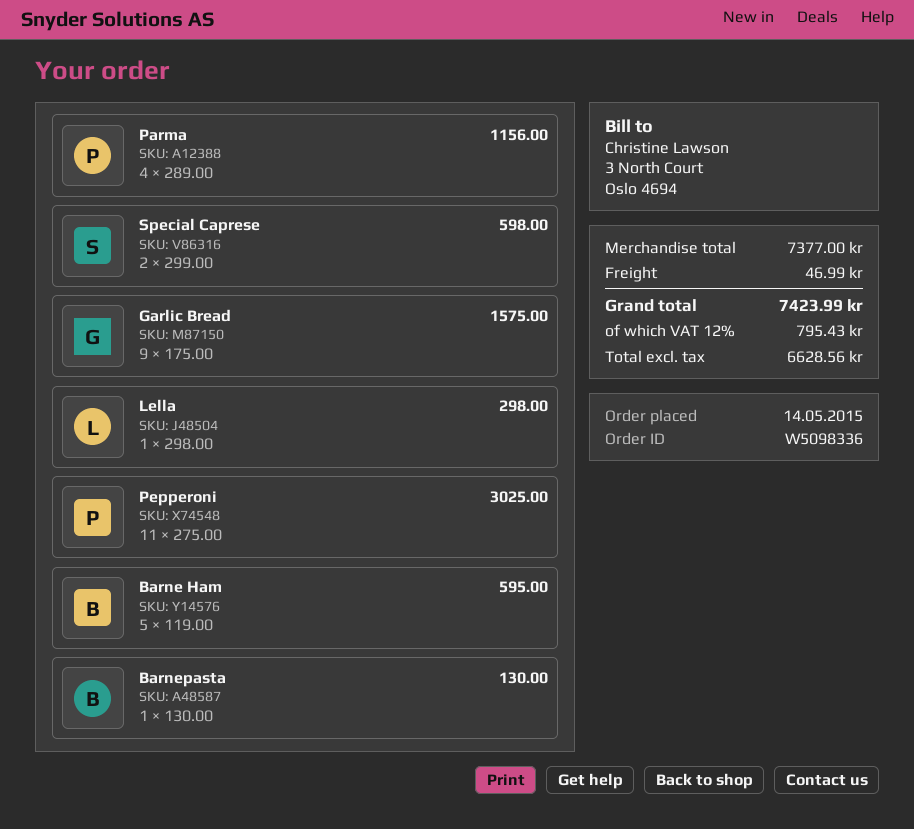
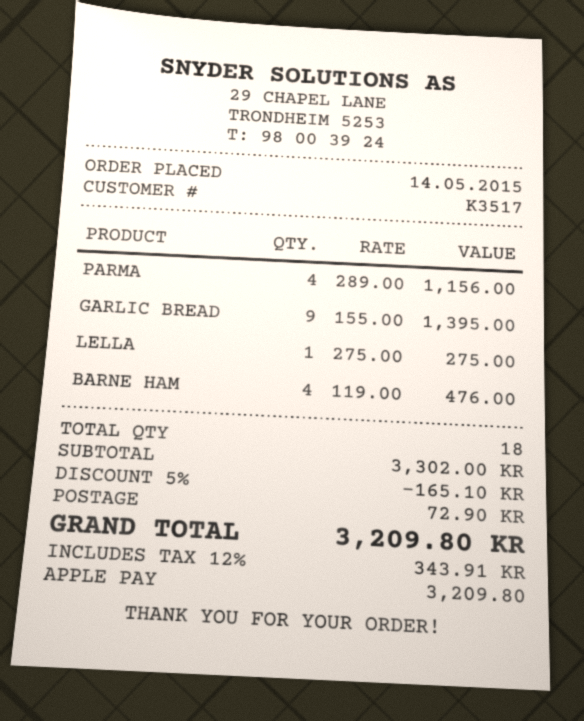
Special Caprese: 2 x 299.00 = 598.00 -> none
Garlic Bread: 9 x 175.00 = 1575.00 -> 9 x 155.00 = 1395.00
Lella: 1 x 298.00 = 298.00 -> 1 x 275.00 = 275.00
Pepperoni: 11 x 275.00 = 3025.00 -> none
Barne Ham: 5 x 119.00 = 595.00 -> 4 x 119.00 = 476.00
Barnepasta: 1 x 130.00 = 130.00 -> none
subtotal: 7377.00 -> 3302.00
discount: none -> 5% = 165.10
shipping: 46.99 -> 72.90
tax: 12% = 795.43 -> 12% = 343.91
total: 7423.99 -> 3209.80

